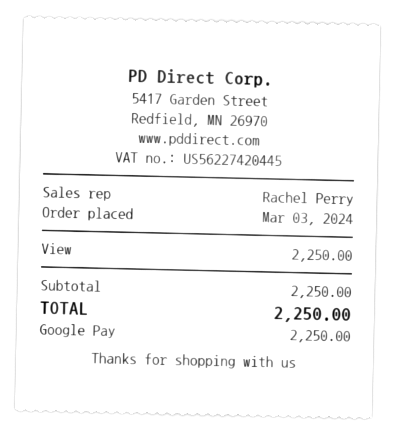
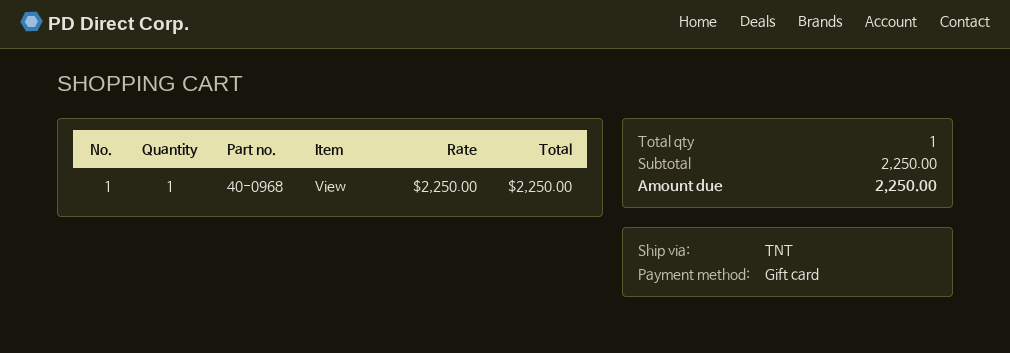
payment method: Google Pay -> gift card

